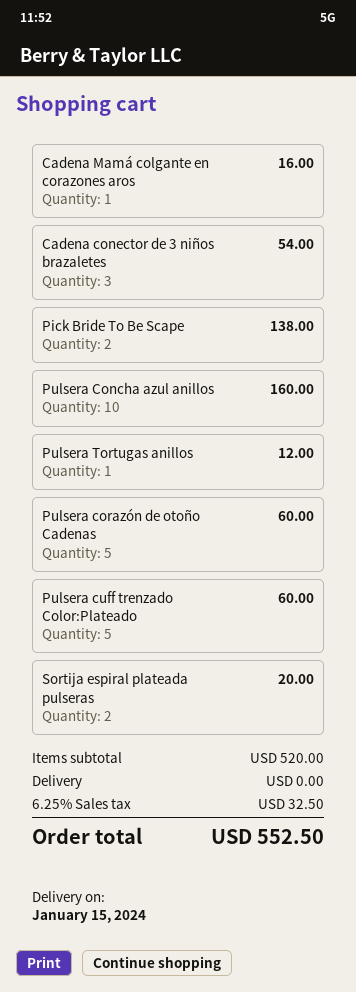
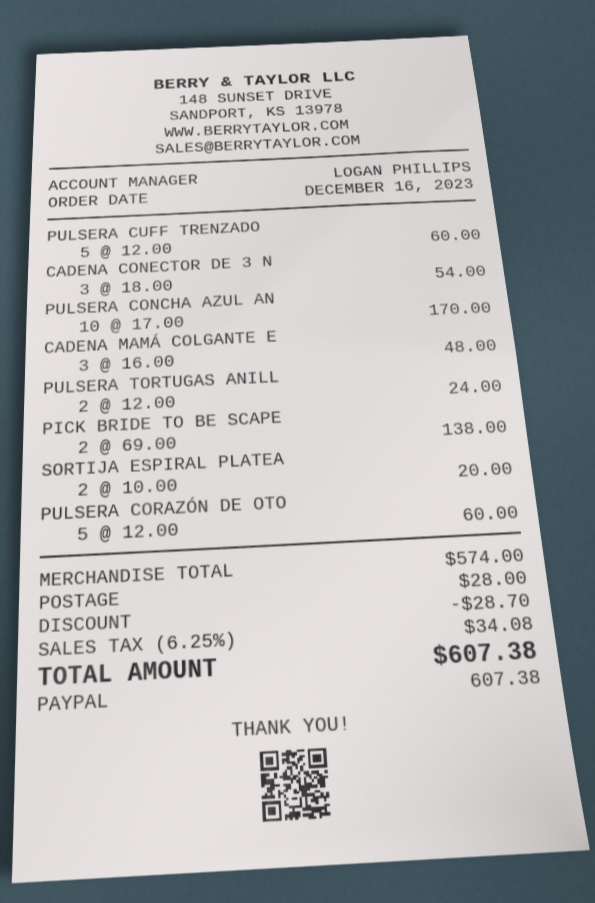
Cadena Mamá colgante en corazones aros: 1 for 16.00 -> 3 for 48.00
Pulsera Concha azul anillos: 10 for 160.00 -> 10 for 170.00
Pulsera Tortugas anillos: 1 for 12.00 -> 2 for 24.00
subtotal: 520.00 -> 574.00
discount: none -> 28.70
shipping: 0.00 -> 28.00
tax: 6.25% = 32.50 -> 6.25% = 34.08
total: 552.50 -> 607.38

